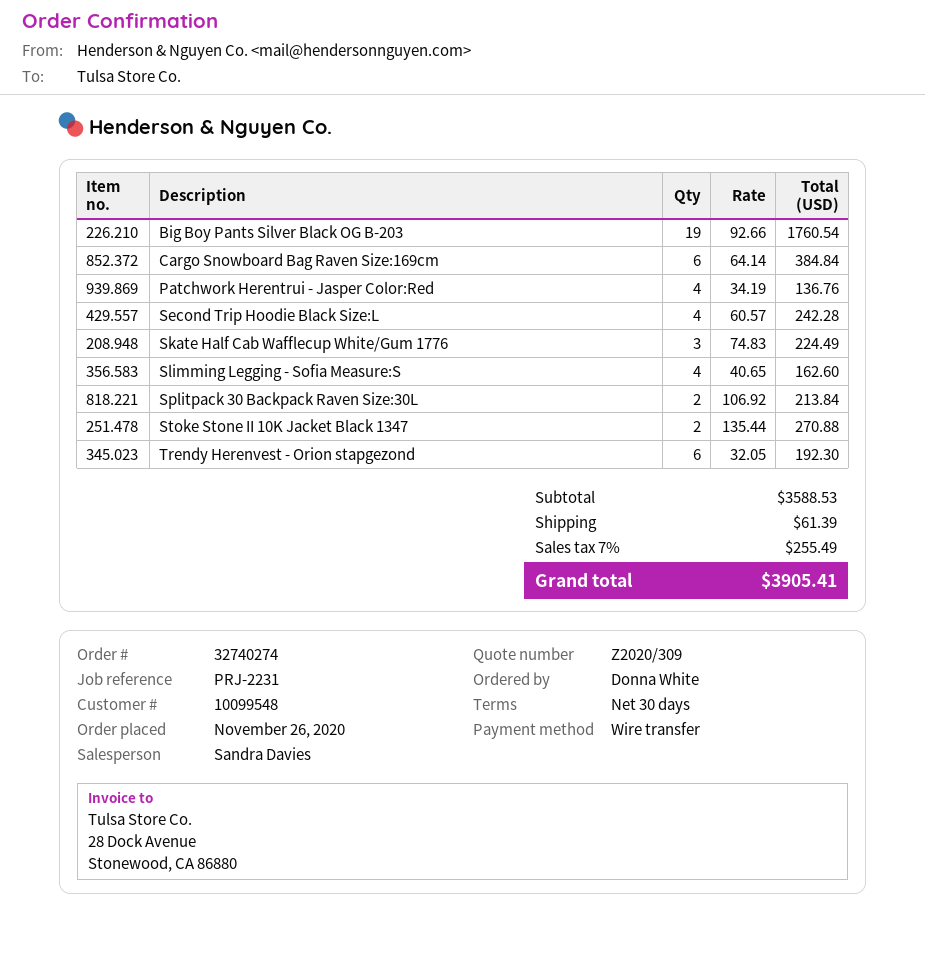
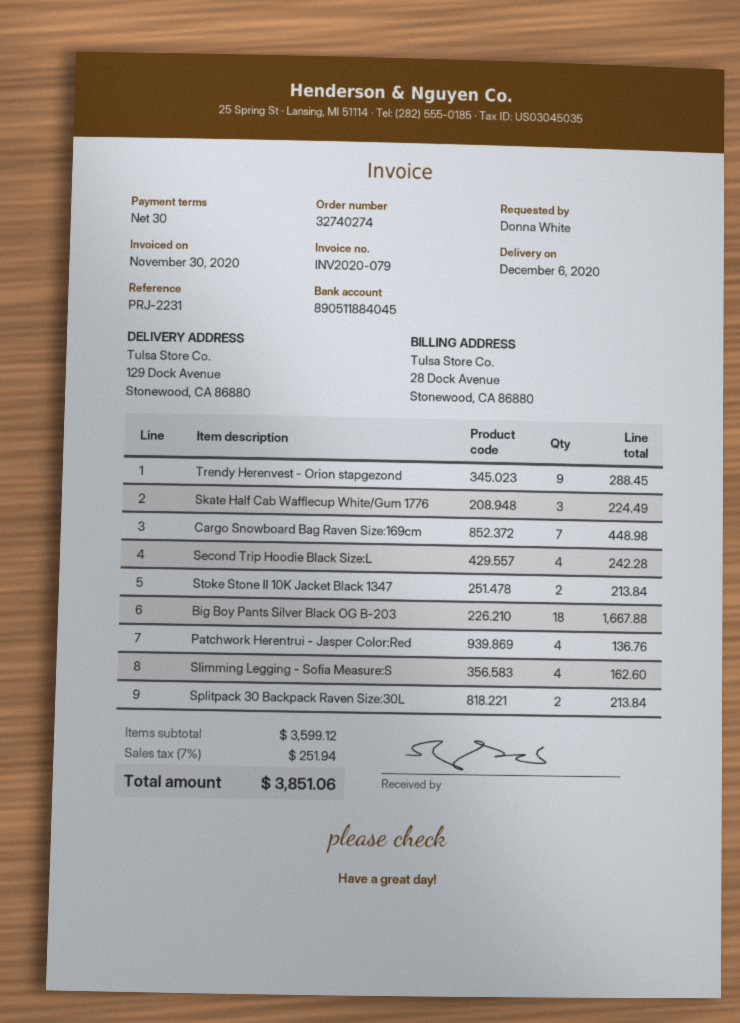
Big Boy Pants Silver Black OG B-203: 19 for 1760.54 -> 18 for 1667.88
Cargo Snowboard Bag Raven Size:169cm: 6 for 384.84 -> 7 for 448.98
Stoke Stone II 10K Jacket Black 1347: 2 for 270.88 -> 2 for 213.84
Trendy Herenvest - Orion stapgezond: 6 for 192.30 -> 9 for 288.45
subtotal: 3588.53 -> 3599.12
shipping: 61.39 -> none
tax: 7% = 255.49 -> 7% = 251.94
total: 3905.41 -> 3851.06

